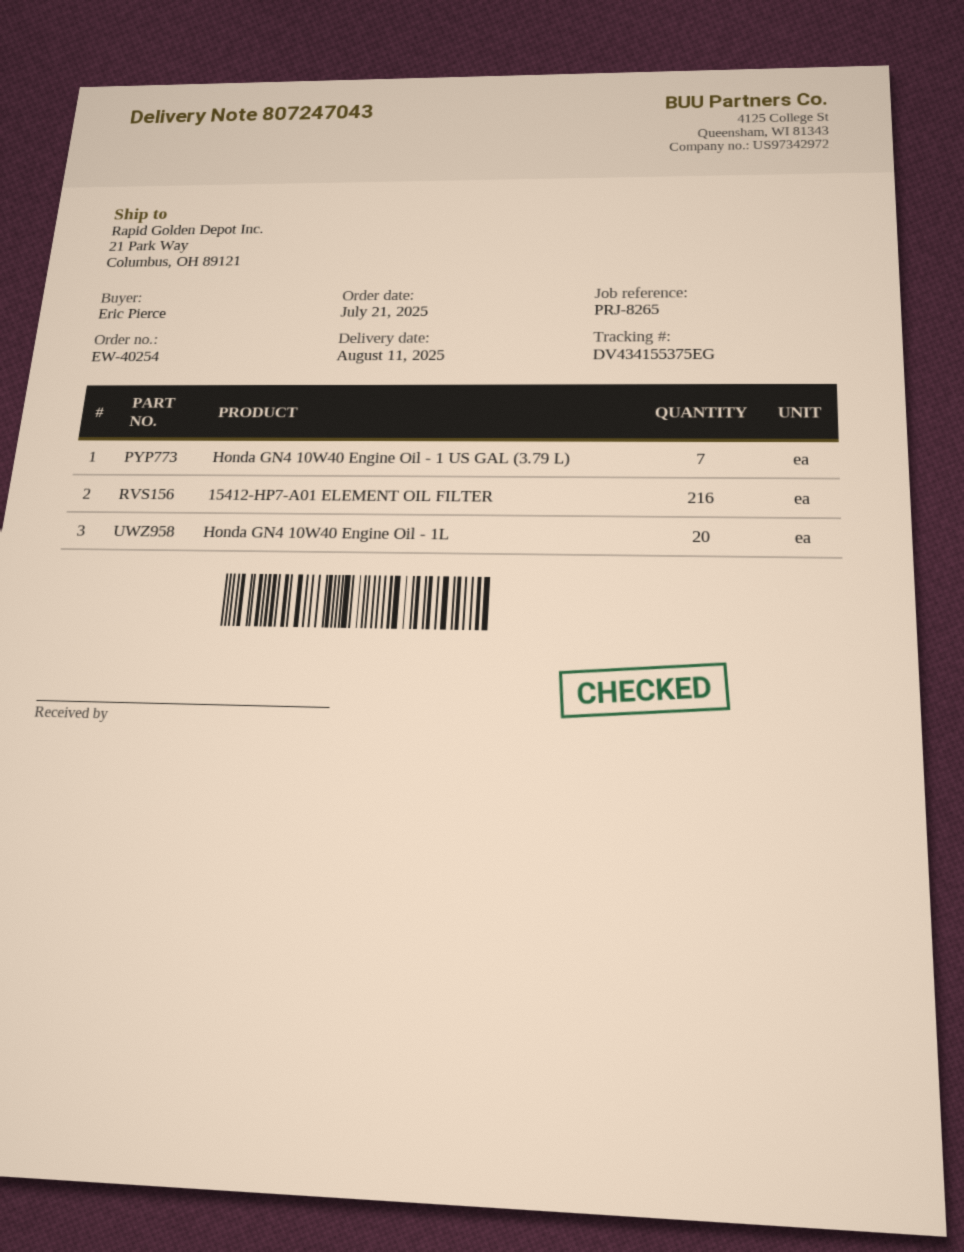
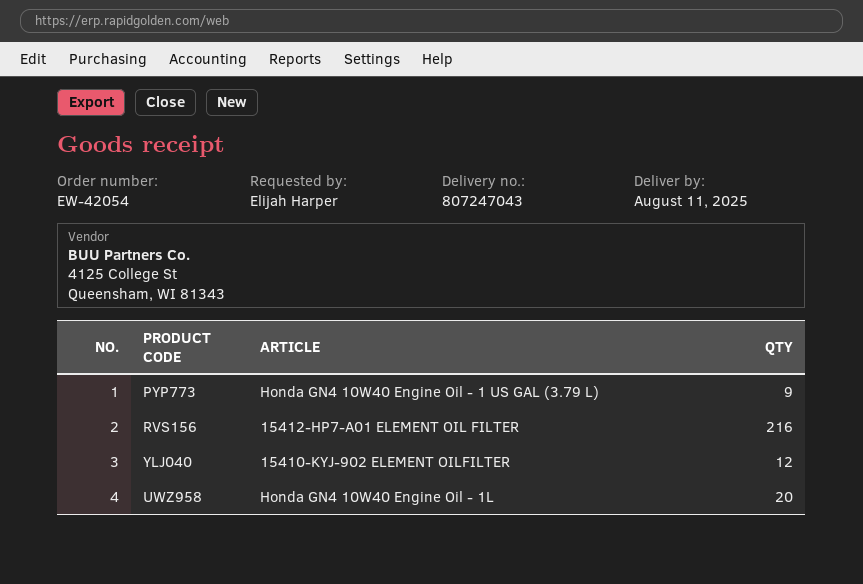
order number: EW-40254 -> EW-42054
ordered by: Eric Pierce -> Elijah Harper
Honda GN4 10W40 Engine Oil - 1 US GAL (3.79 L): 7 -> 9
15410-KYJ-902 ELEMENT OILFILTER: none -> 12

